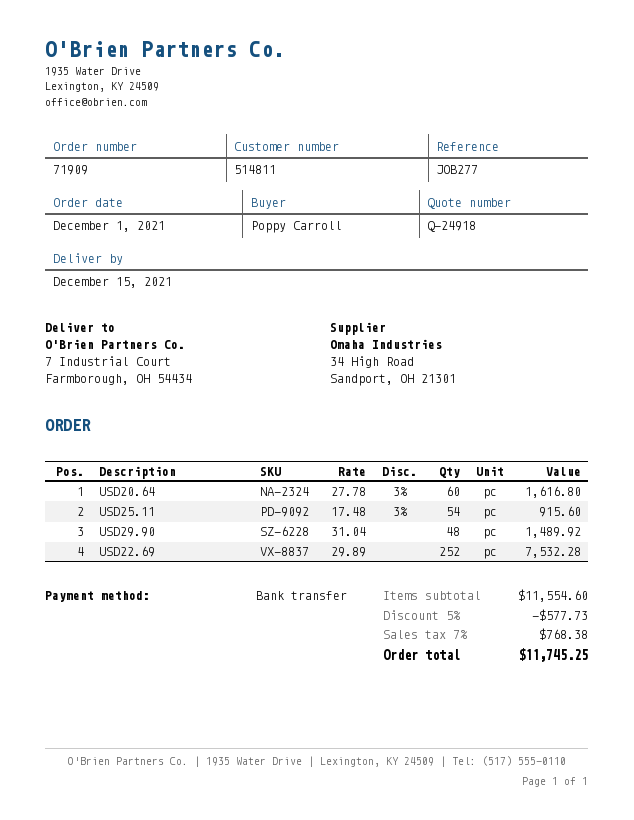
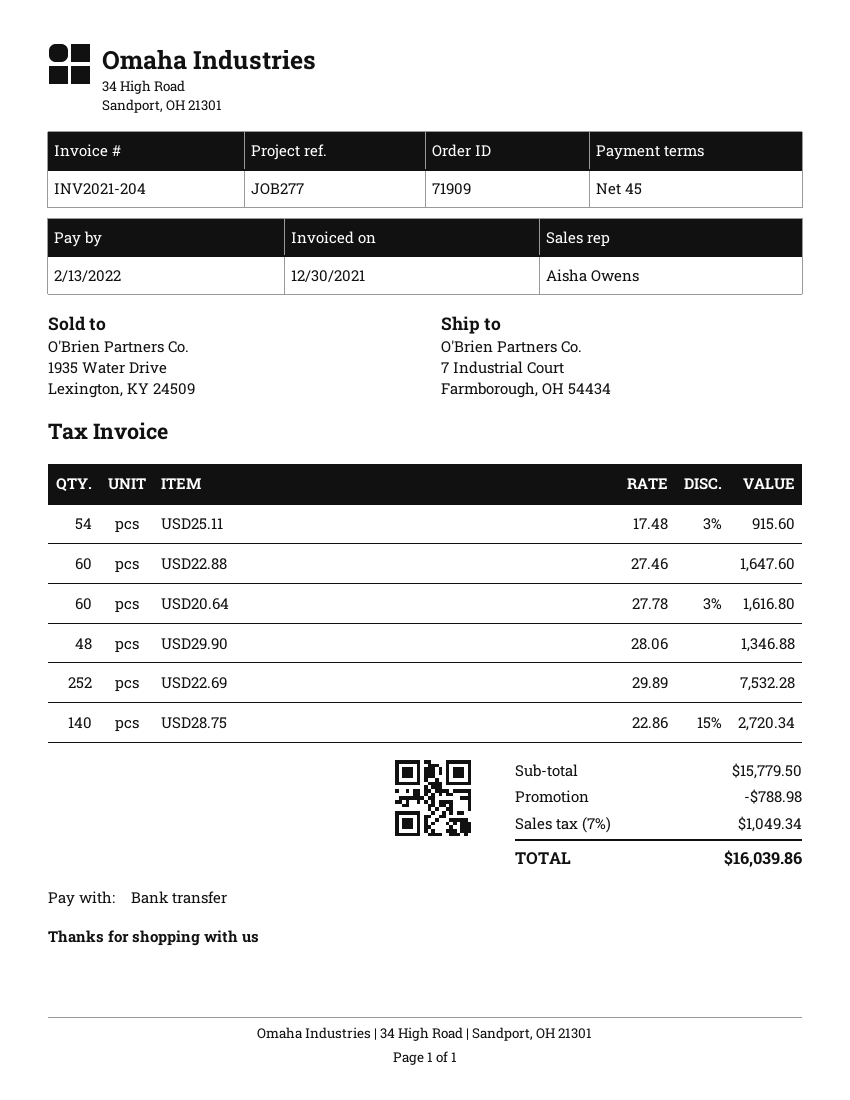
USD29.90: 48 x 31.04 = 1489.92 -> 48 x 28.06 = 1346.88
USD22.88: none -> 60 x 27.46 = 1647.60
USD28.75: none -> 140 x 22.86 - 15% = 2720.34
subtotal: 11554.60 -> 15779.50
discount: 577.73 -> 788.98
tax: 7% = 768.38 -> 7% = 1049.34
total: 11745.25 -> 16039.86

